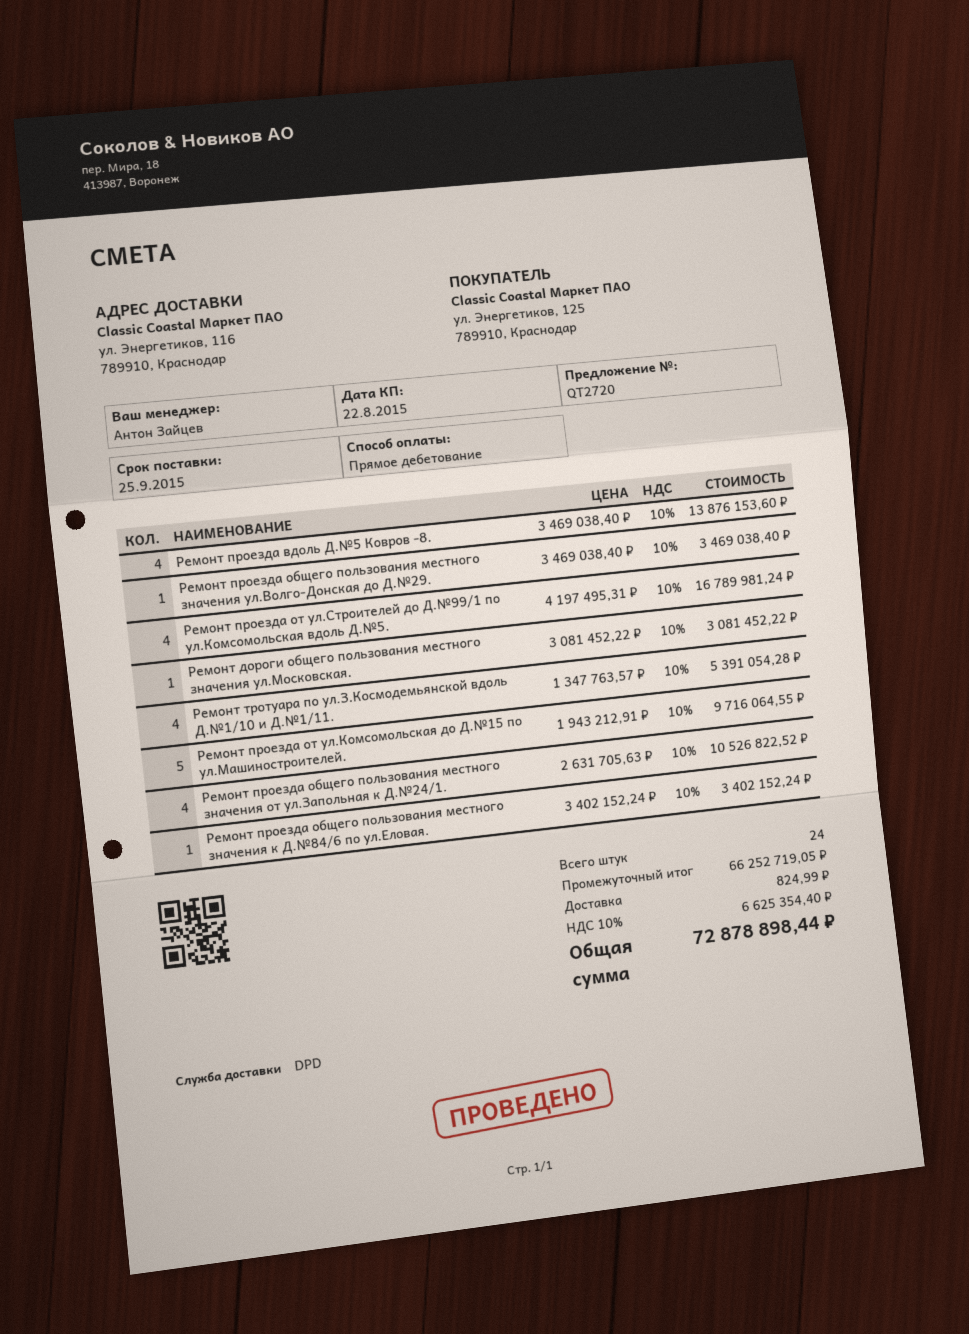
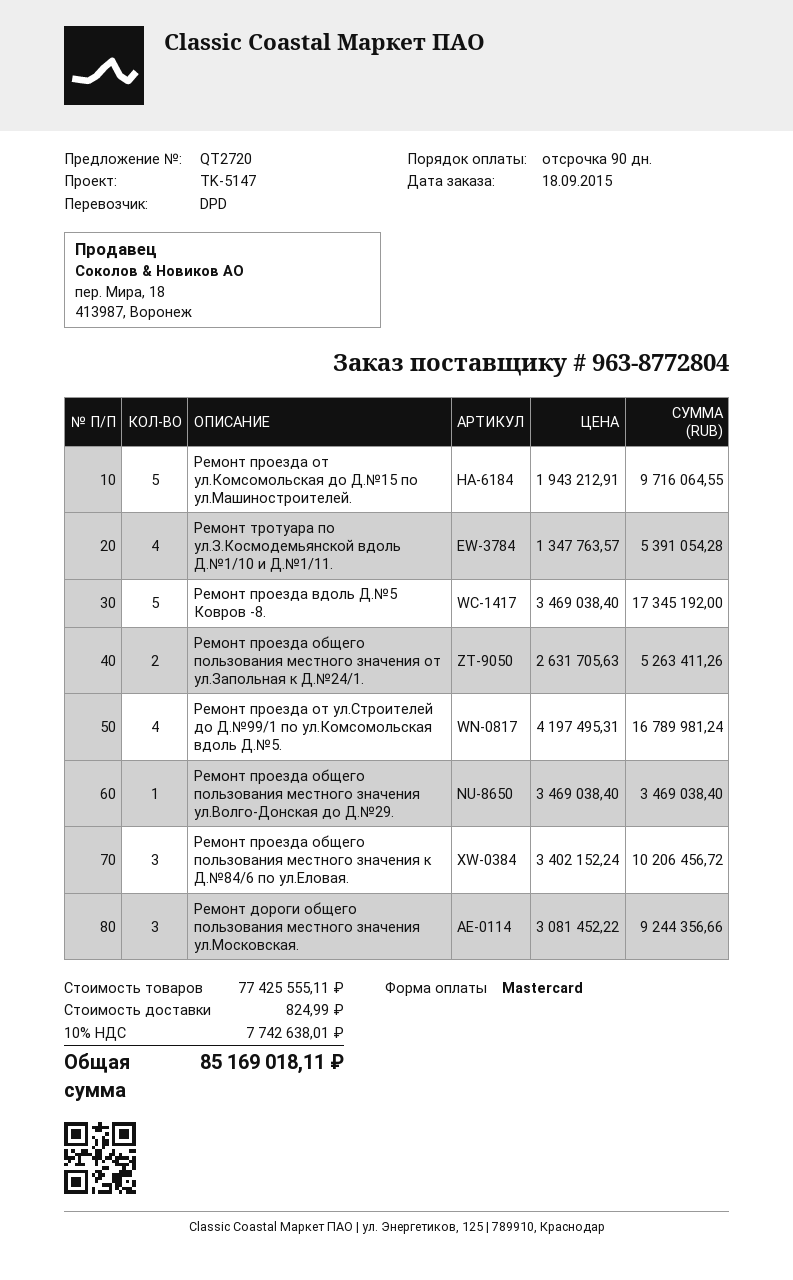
payment method: direct debit -> Mastercard
Ремонт проезда вдоль Д.№5 Ковров -8.: 4 x 3469038.40 = 13876153.60 -> 5 x 3469038.40 = 17345192.00
Ремонт дороги общего пользования местного значения ул.Московская.: 1 x 3081452.22 = 3081452.22 -> 3 x 3081452.22 = 9244356.66
Ремонт проезда общего пользования местного значения от ул.Запольная к Д.№24/1.: 4 x 2631705.63 = 10526822.52 -> 2 x 2631705.63 = 5263411.26
Ремонт проезда общего пользования местного значения к Д.№84/6 по ул.Еловая.: 1 x 3402152.24 = 3402152.24 -> 3 x 3402152.24 = 10206456.72
subtotal: 66252719.05 -> 77425555.11
tax: 10% = 6625354.40 -> 10% = 7742638.01
total: 72878898.44 -> 85169018.11

